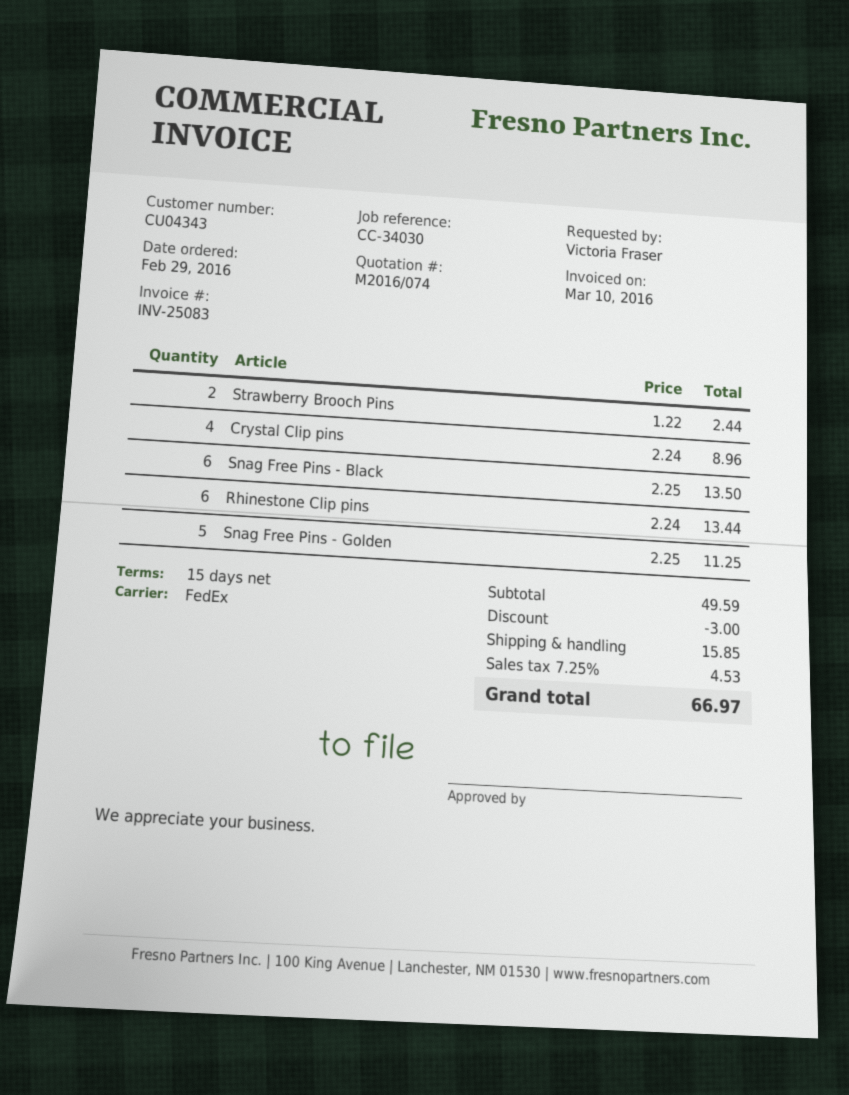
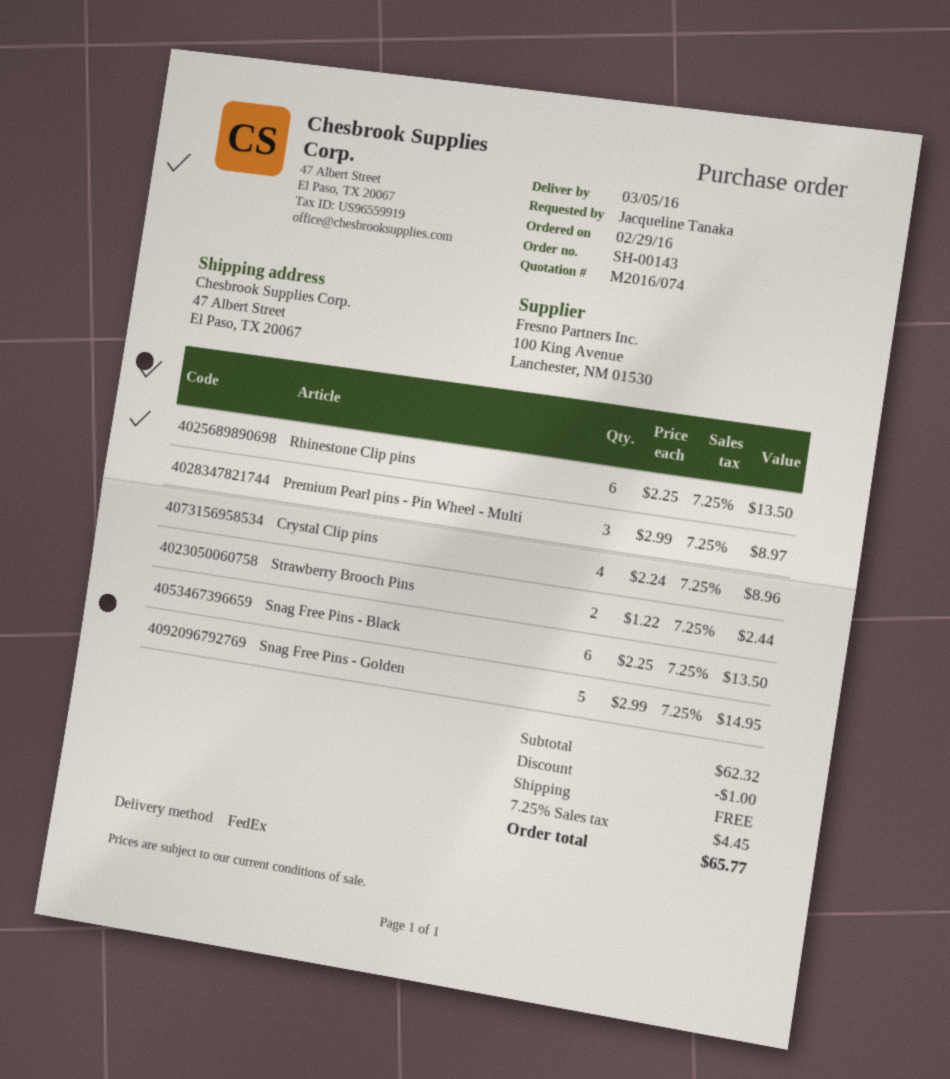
ordered by: Victoria Fraser -> Jacqueline Tanaka
Rhinestone Clip pins: 6 x 2.24 = 13.44 -> 6 x 2.25 = 13.50
Snag Free Pins - Golden: 5 x 2.25 = 11.25 -> 5 x 2.99 = 14.95
Premium Pearl pins - Pin Wheel - Multi: none -> 3 x 2.99 = 8.97
subtotal: 49.59 -> 62.32
discount: 3.00 -> 1.00
shipping: 15.85 -> 0.00
tax: 7.25% = 4.53 -> 7.25% = 4.45
total: 66.97 -> 65.77

